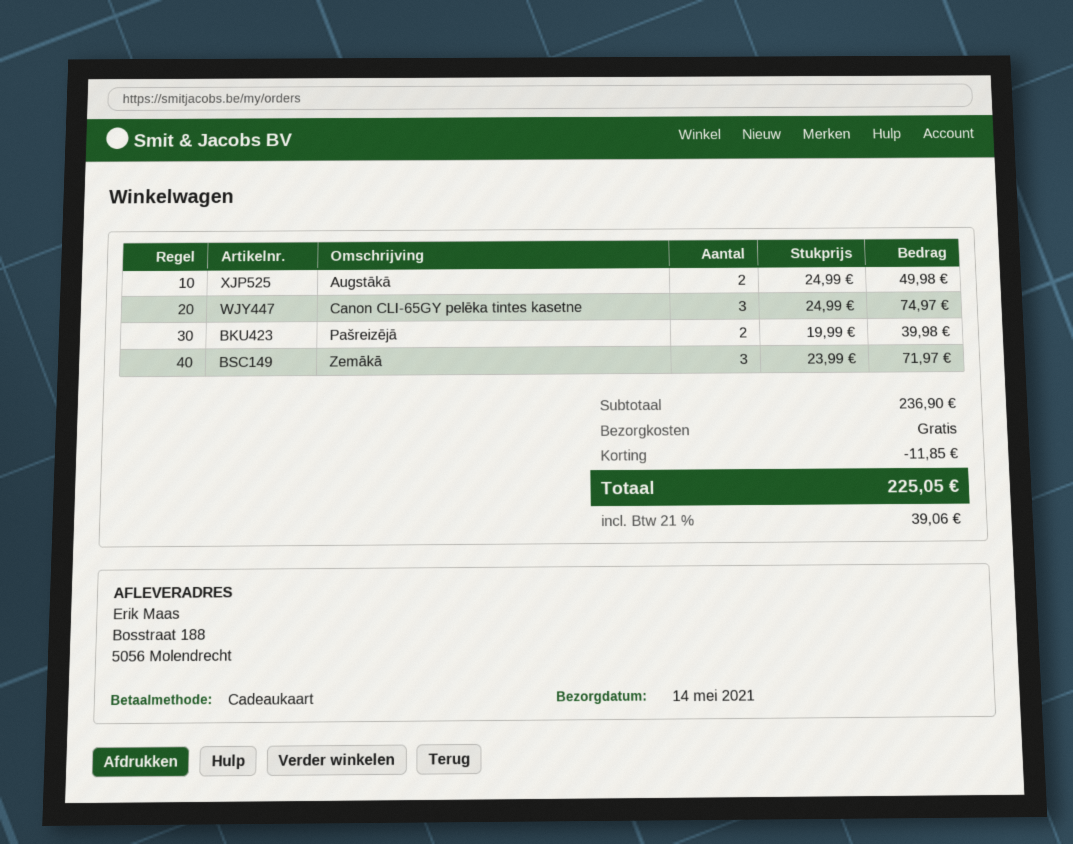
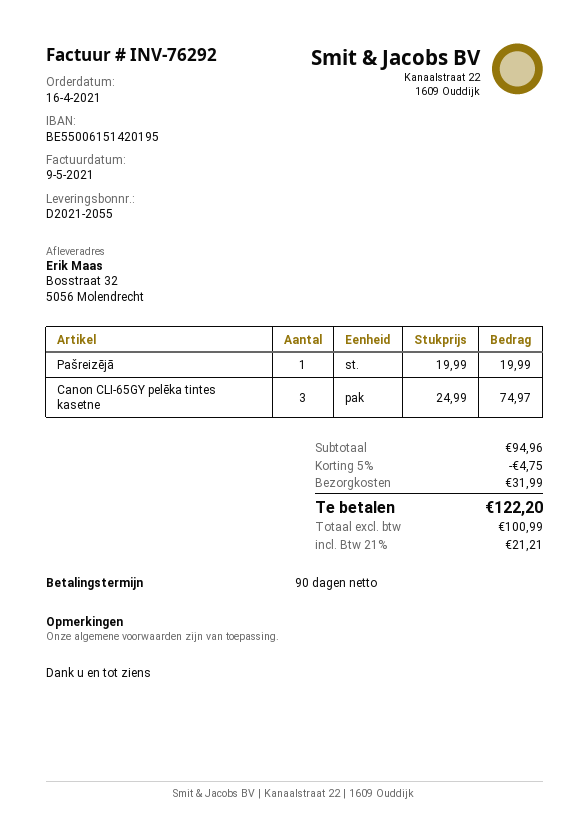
ship to: Bosstraat 188, 5056 Molendrecht -> Bosstraat 32, 5056 Molendrecht
Augstākā: 2 x 24.99 = 49.98 -> none
Pašreizējā: 2 x 19.99 = 39.98 -> 1 x 19.99 = 19.99
Zemākā: 3 x 23.99 = 71.97 -> none
subtotal: 236.90 -> 94.96
discount: 11.85 -> 4.75
shipping: 0.00 -> 31.99
tax: 21% = 39.06 -> 21% = 21.21
total: 225.05 -> 122.20

